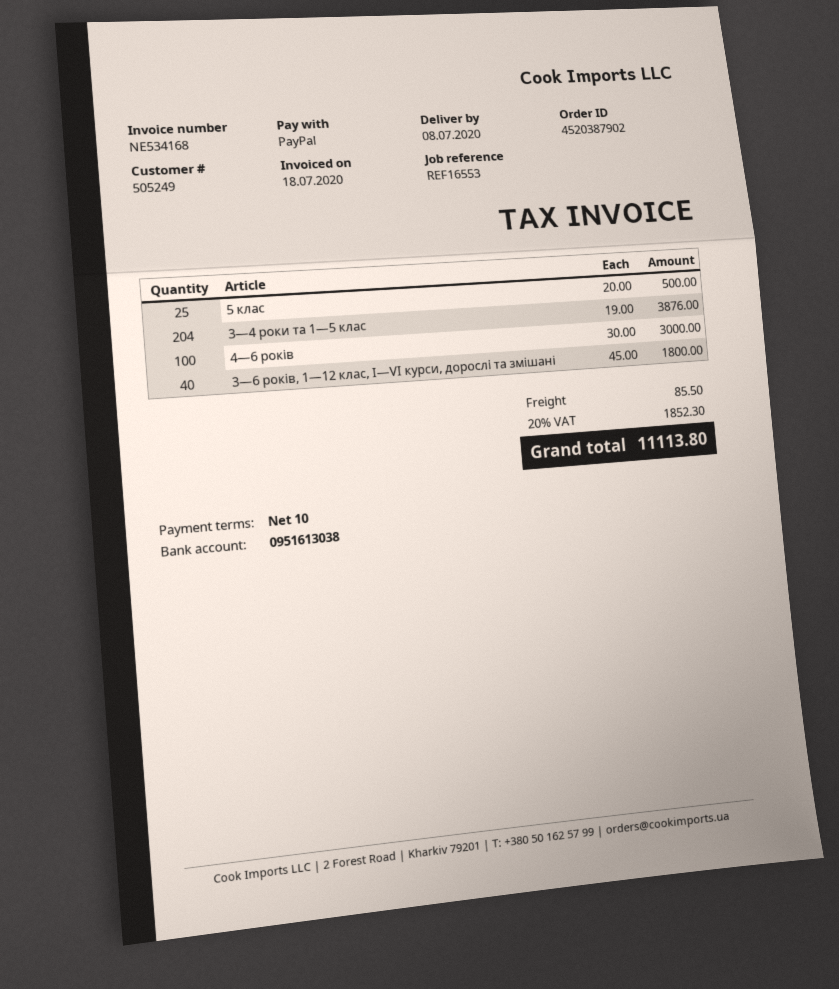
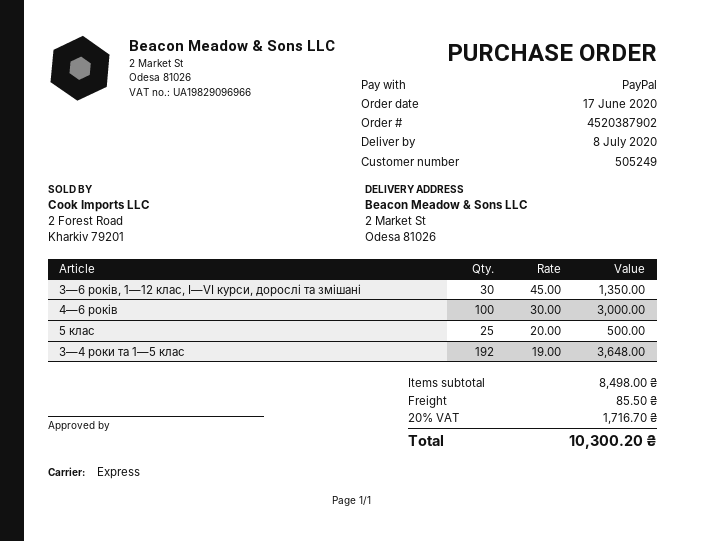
3—4 роки та 1—5 клас: 204 x 19.00 = 3876.00 -> 192 x 19.00 = 3648.00
3—6 років, 1—12 клас, I—VI курси, дорослі та змішані: 40 x 45.00 = 1800.00 -> 30 x 45.00 = 1350.00
tax: 20% = 1852.30 -> 20% = 1716.70
total: 11113.80 -> 10300.20

